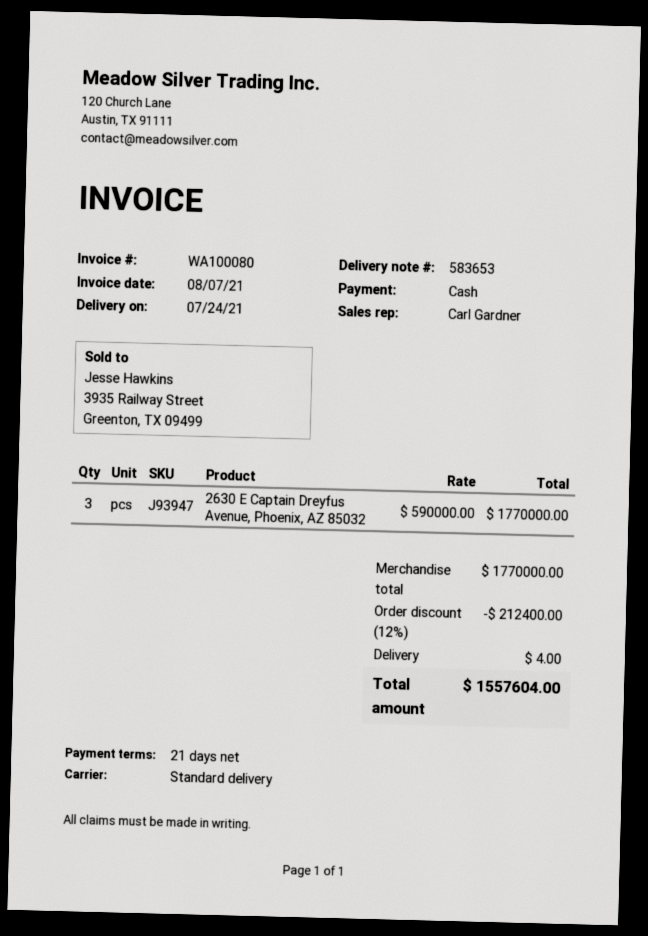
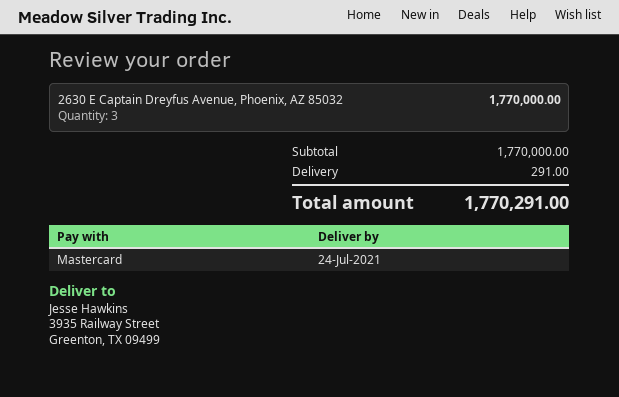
payment method: cash -> Mastercard
discount: 12% = 212400.00 -> none
shipping: 4.00 -> 291.00
total: 1557604.00 -> 1770291.00

